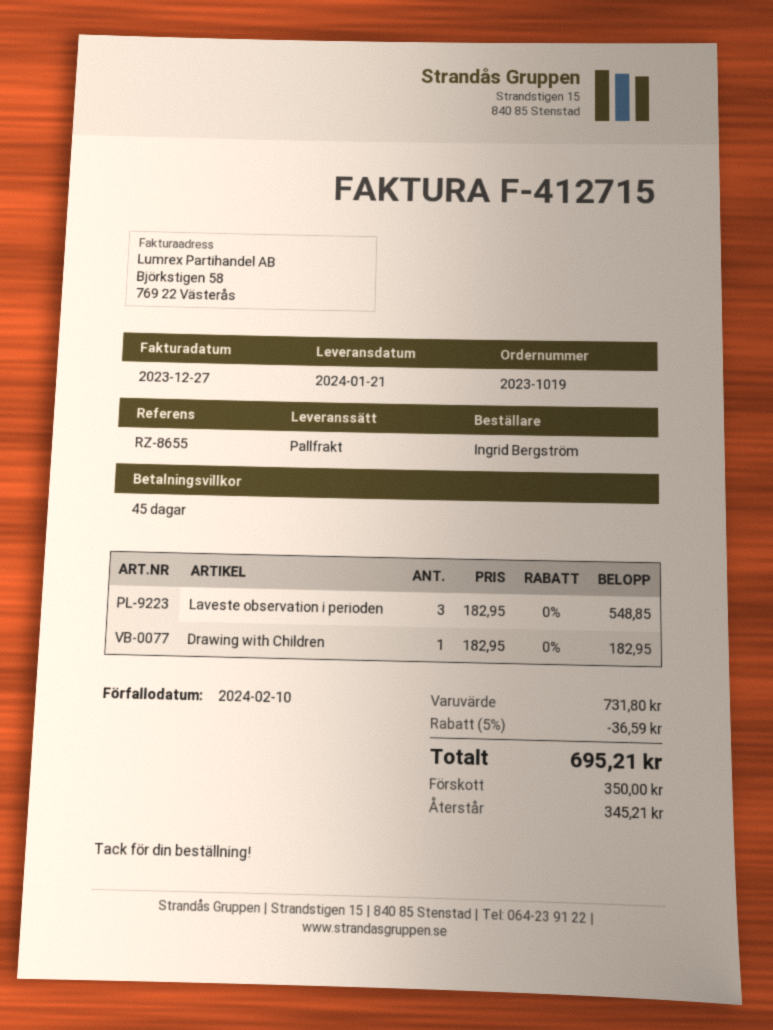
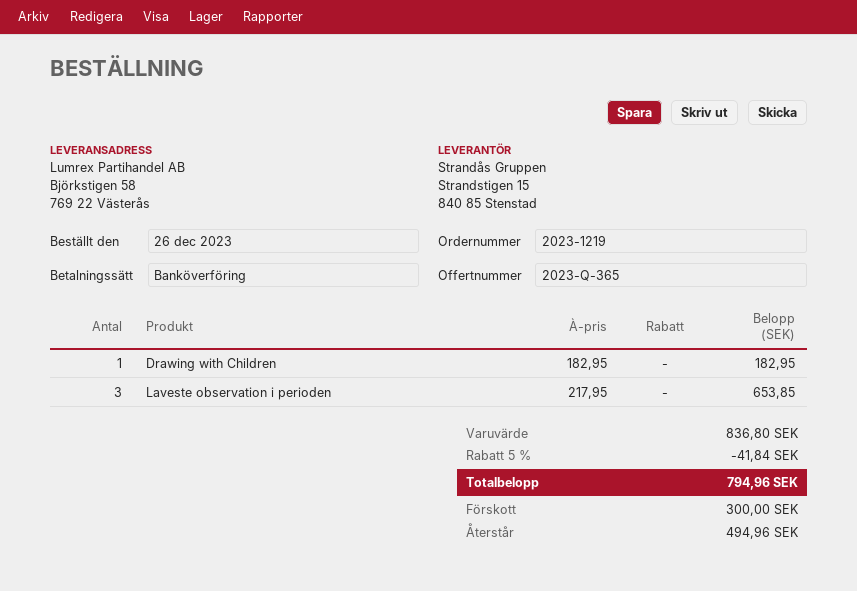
order number: 2023-1019 -> 2023-1219
Laveste observation i perioden: 3 x 182.95 = 548.85 -> 3 x 217.95 = 653.85
subtotal: 731.80 -> 836.80
discount: 5% = 36.59 -> 5% = 41.84
total: 695.21 -> 794.96
deposit: 350.00 -> 300.00
balance: 345.21 -> 494.96

